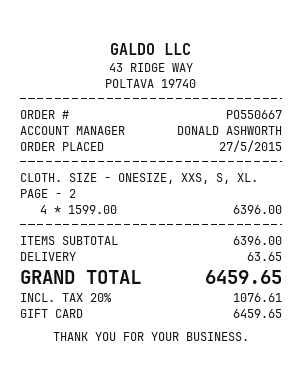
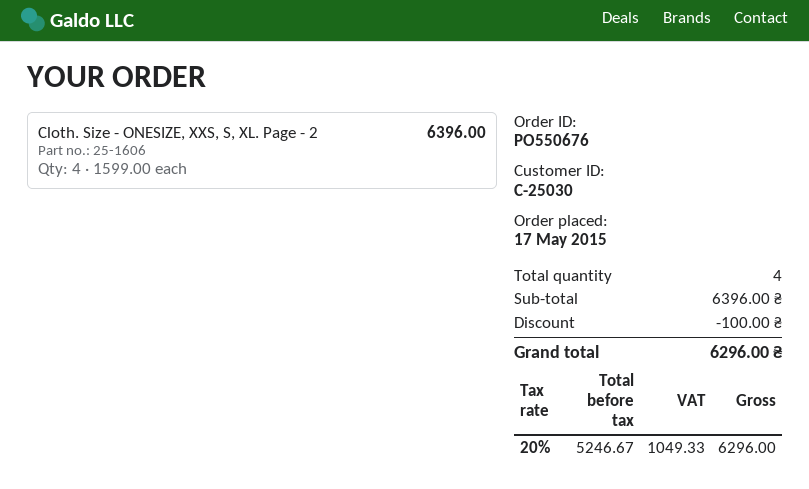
order number: PO550667 -> PO550676
order date: 2015-05-27 -> 2015-05-17
discount: none -> 100.00
shipping: 63.65 -> none
tax: 20% = 1076.61 -> 20% = 1049.33
total: 6459.65 -> 6296.00

